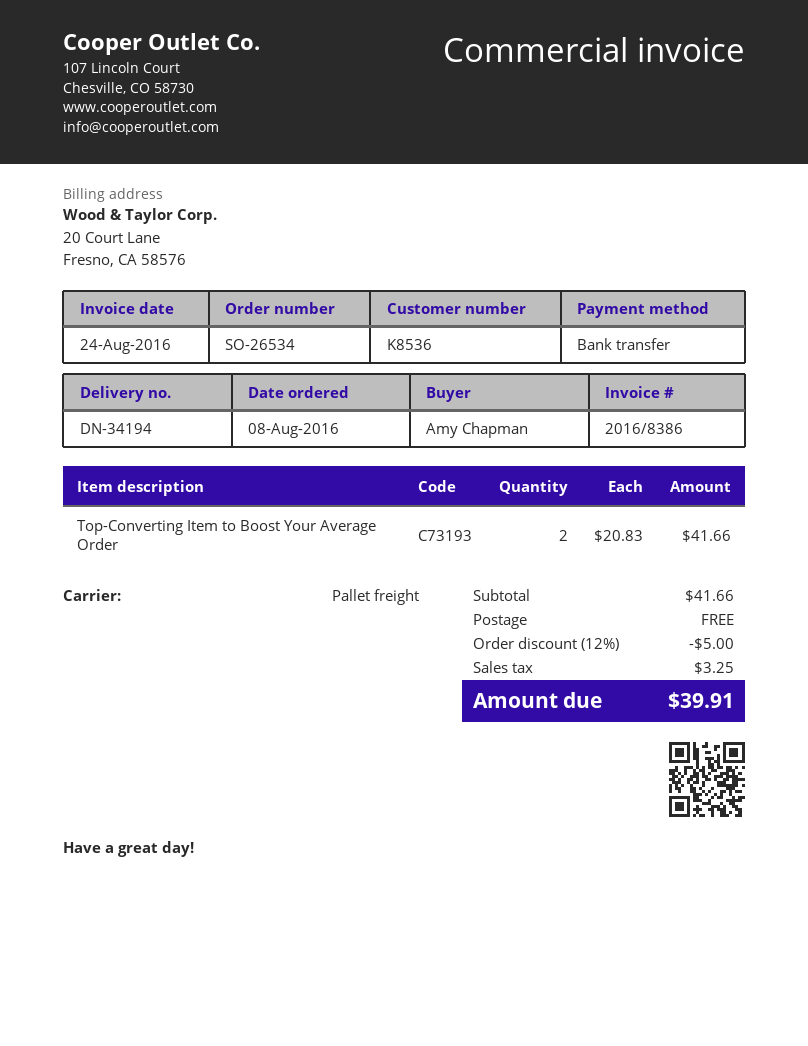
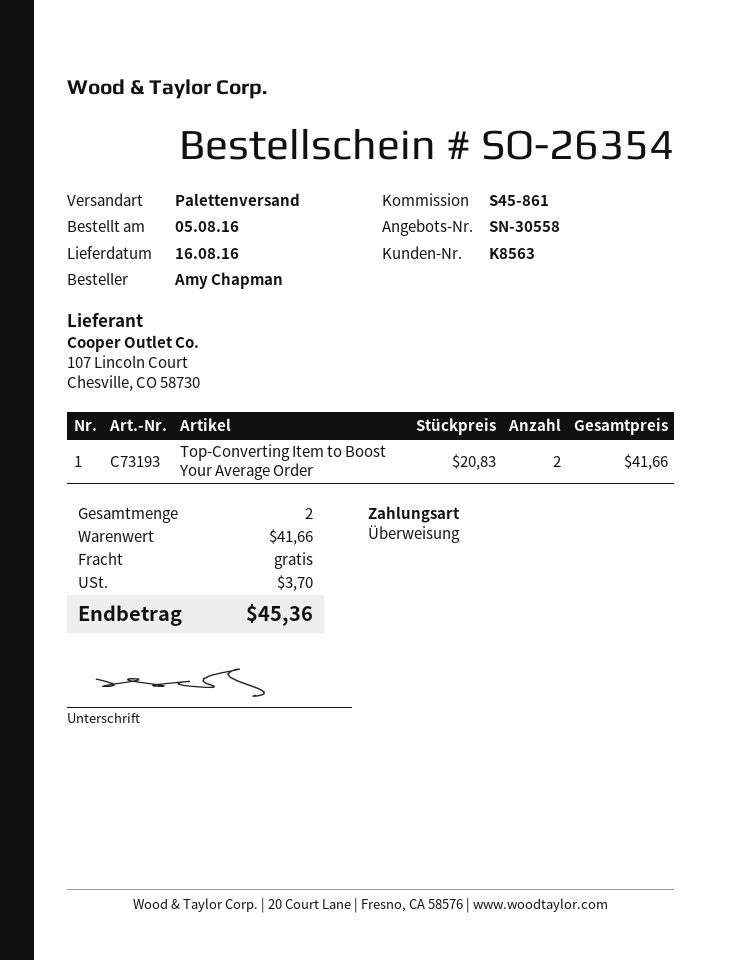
order number: SO-26534 -> SO-26354
order date: 2016-08-08 -> 2016-08-05
customer number: K8536 -> K8563
discount: 12% = 5.00 -> none
tax: 3.25 -> 3.70
total: 39.91 -> 45.36

